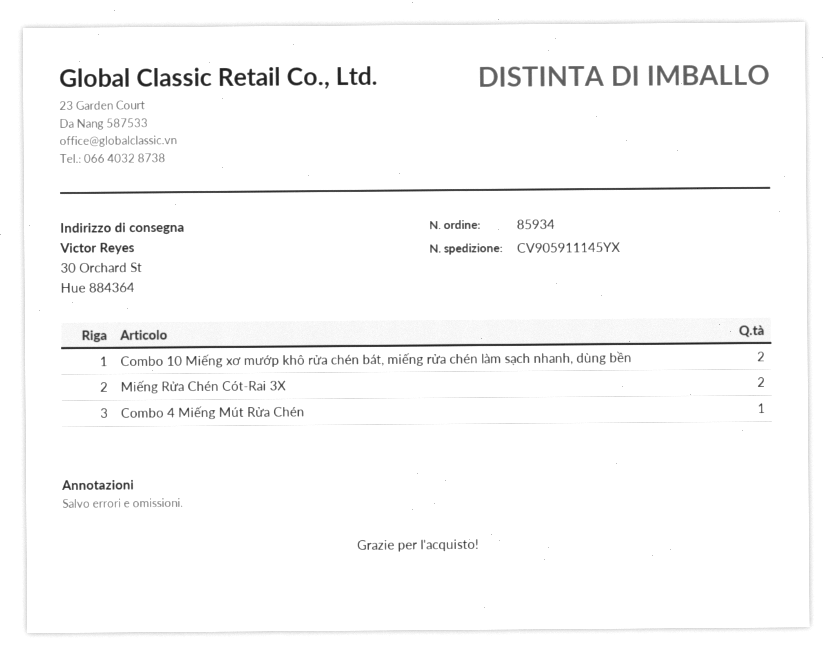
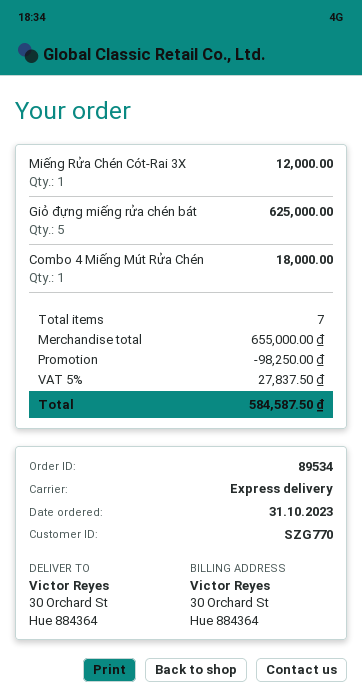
order number: 85934 -> 89534
Combo 10 Miếng xơ mướp khô rửa chén bát, miếng rửa chén làm sạch nhanh, dùng bền: 2 -> none
Miếng Rửa Chén Cót-Rai 3X: 2 -> 1
Giỏ đựng miếng rửa chén bát: none -> 5

